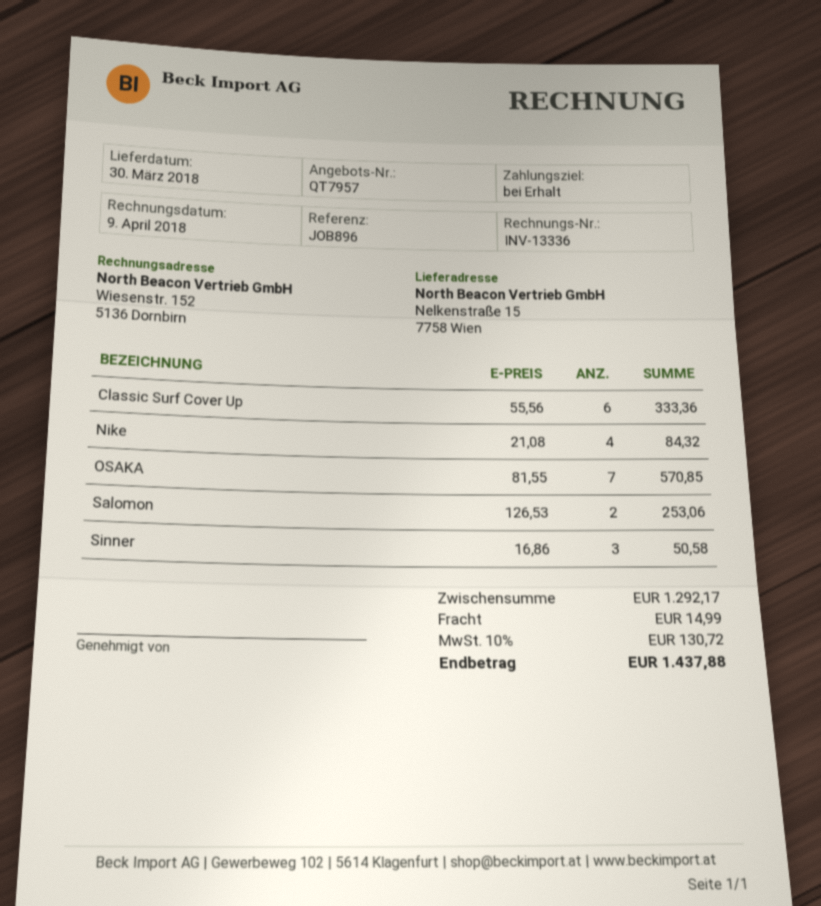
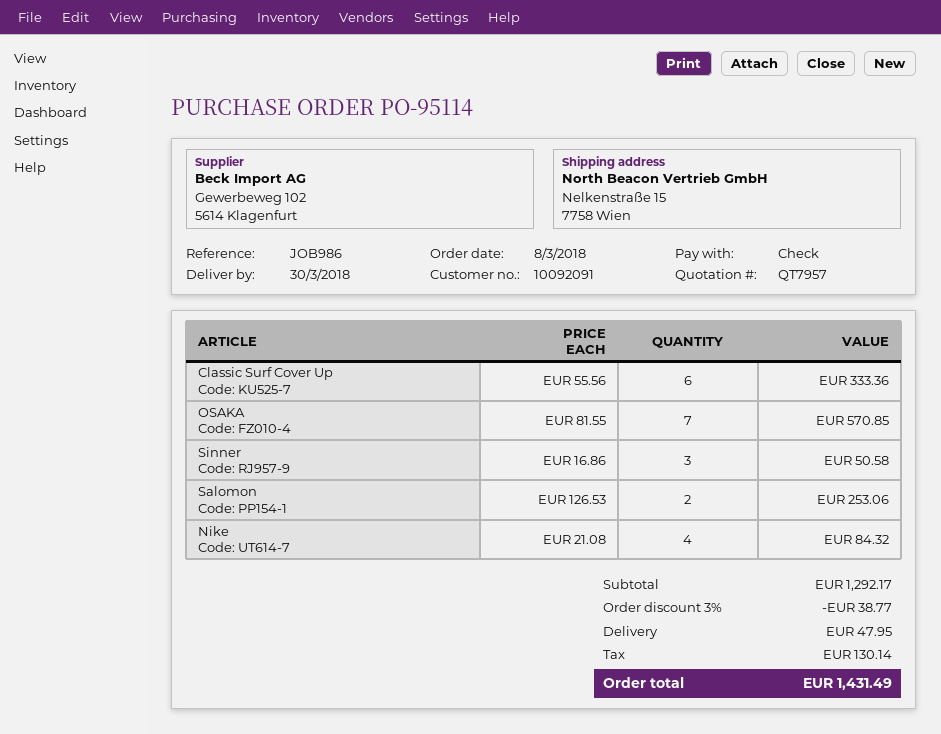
reference: JOB896 -> JOB986
discount: none -> 3% = 38.77
shipping: 14.99 -> 47.95
tax: 130.72 -> 130.14
total: 1437.88 -> 1431.49

